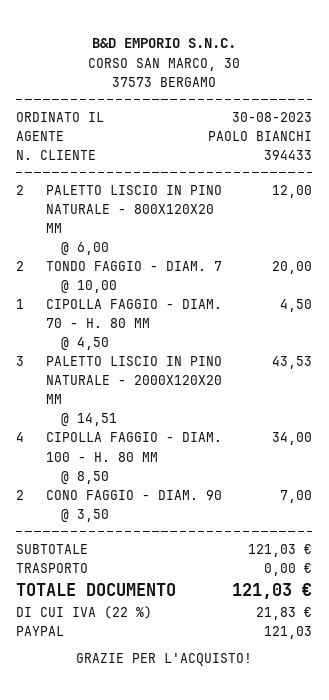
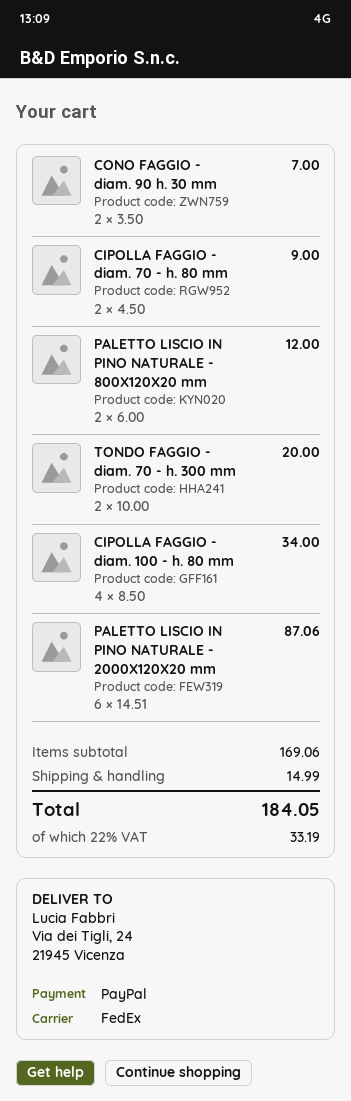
CIPOLLA FAGGIO - DIAM. 70 - H. 80 MM: 1 x 4.50 = 4.50 -> 2 x 4.50 = 9.00
PALETTO LISCIO IN PINO NATURALE - 2000X120X20 MM: 3 x 14.51 = 43.53 -> 6 x 14.51 = 87.06
subtotal: 121.03 -> 169.06
shipping: 0.00 -> 14.99
tax: 22% = 21.83 -> 22% = 33.19
total: 121.03 -> 184.05

